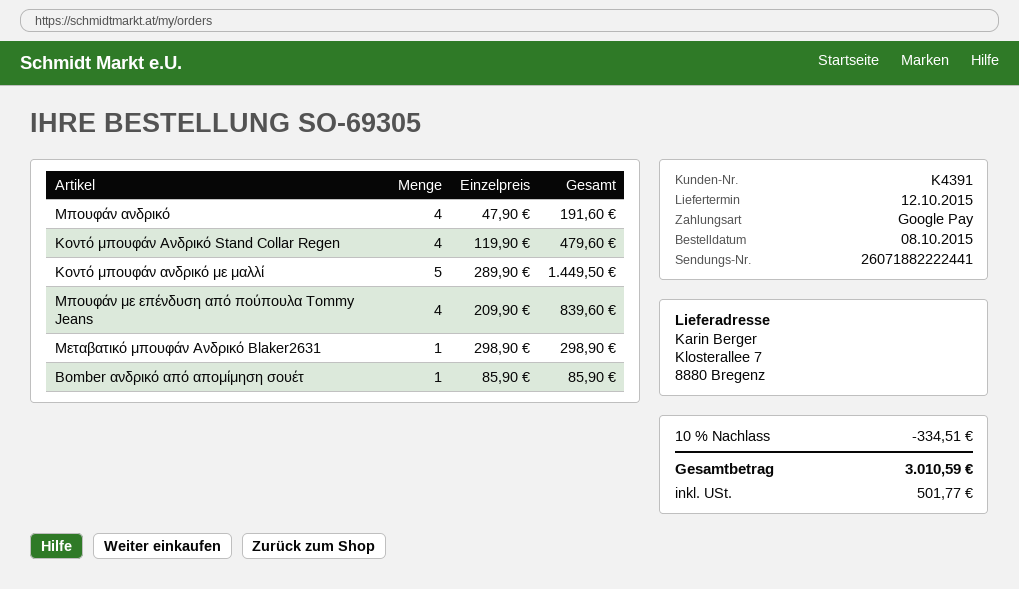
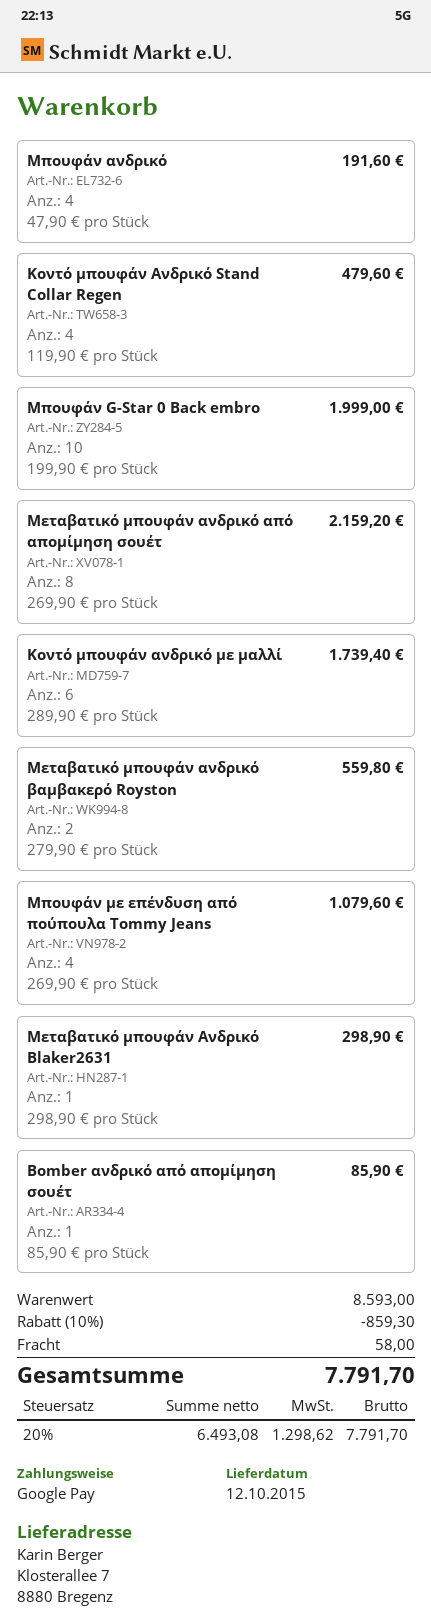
Κοντό μπουφάν ανδρικό με μαλλί: 5 x 289.90 = 1449.50 -> 6 x 289.90 = 1739.40
Μπουφάν με επένδυση από πούπουλα Tommy Jeans: 4 x 209.90 = 839.60 -> 4 x 269.90 = 1079.60
Μπουφάν G-Star 0 Back embro: none -> 10 x 199.90 = 1999.00
Μεταβατικό μπουφάν ανδρικό από απομίμηση σουέτ: none -> 8 x 269.90 = 2159.20
Μεταβατικό μπουφάν ανδρικό βαμβακερό Royston: none -> 2 x 279.90 = 559.80
discount: 10% = 334.51 -> 10% = 859.30
shipping: none -> 58.00
tax: 501.77 -> 1298.62
total: 3010.59 -> 7791.70

